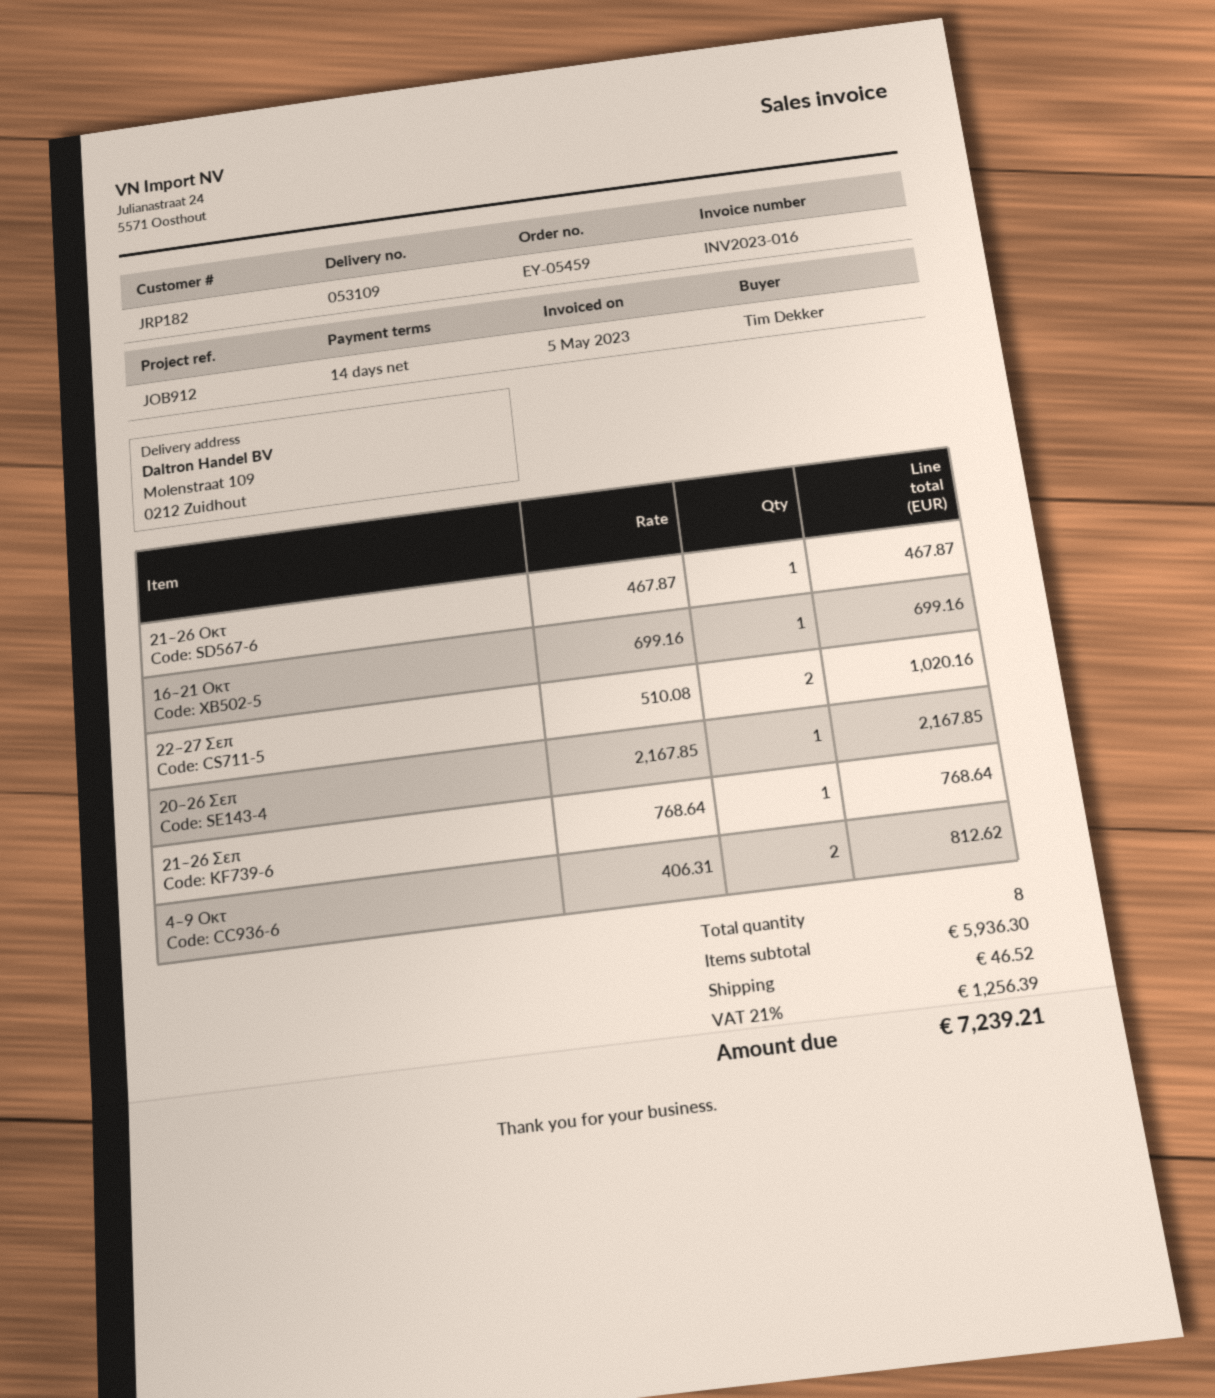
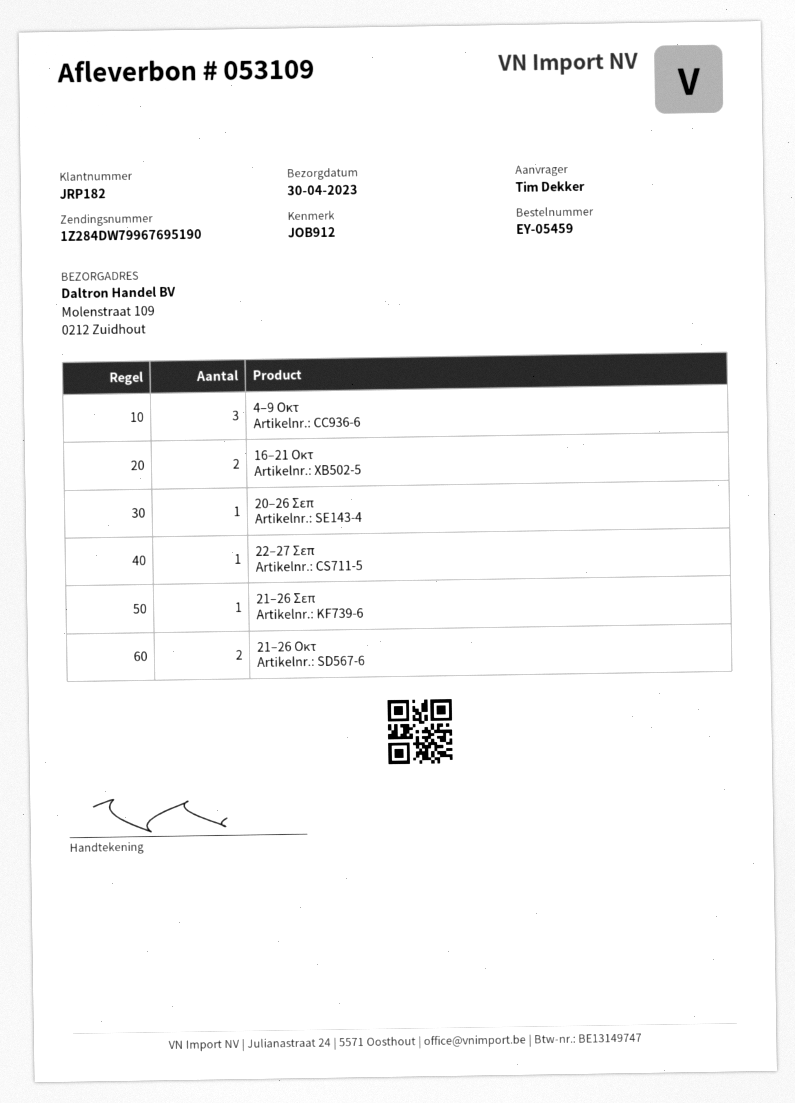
21–26 Οκτ: 1 -> 2
16–21 Οκτ: 1 -> 2
22–27 Σεπ: 2 -> 1
4–9 Οκτ: 2 -> 3

